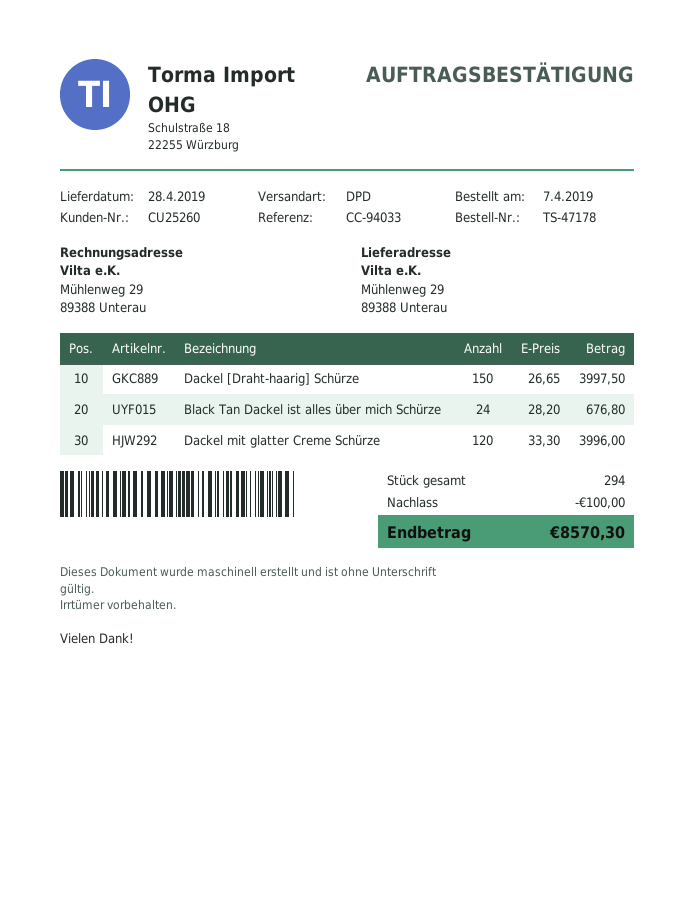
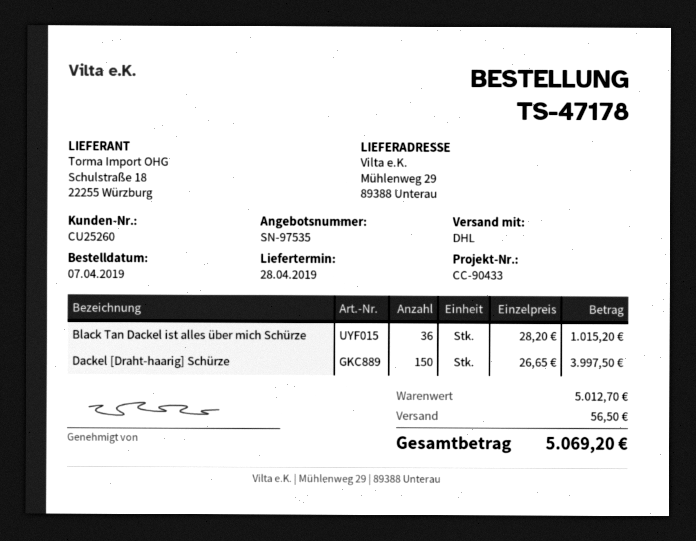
reference: CC-94033 -> CC-90433
shipping method: DPD -> DHL
Black Tan Dackel ist alles über mich Schürze: 24 x 28.20 = 676.80 -> 36 x 28.20 = 1015.20
Dackel mit glatter Creme Schürze: 120 x 33.30 = 3996.00 -> none
discount: 100.00 -> none
shipping: none -> 56.50
total: 8570.30 -> 5069.20

